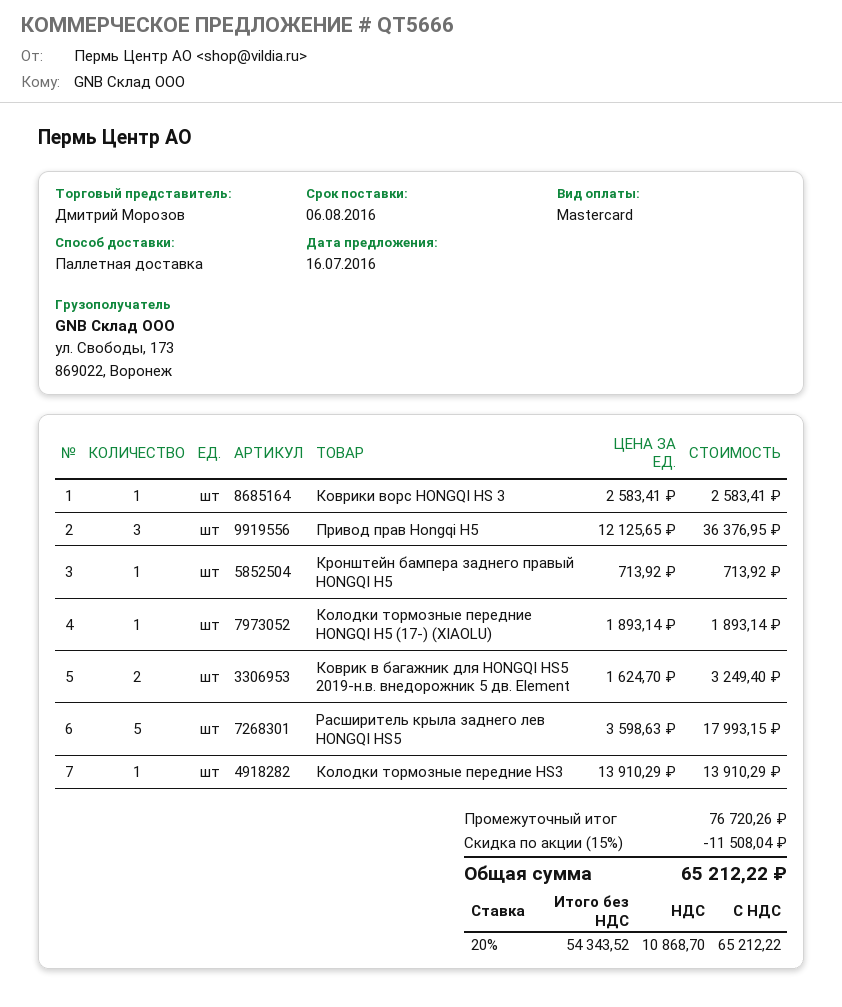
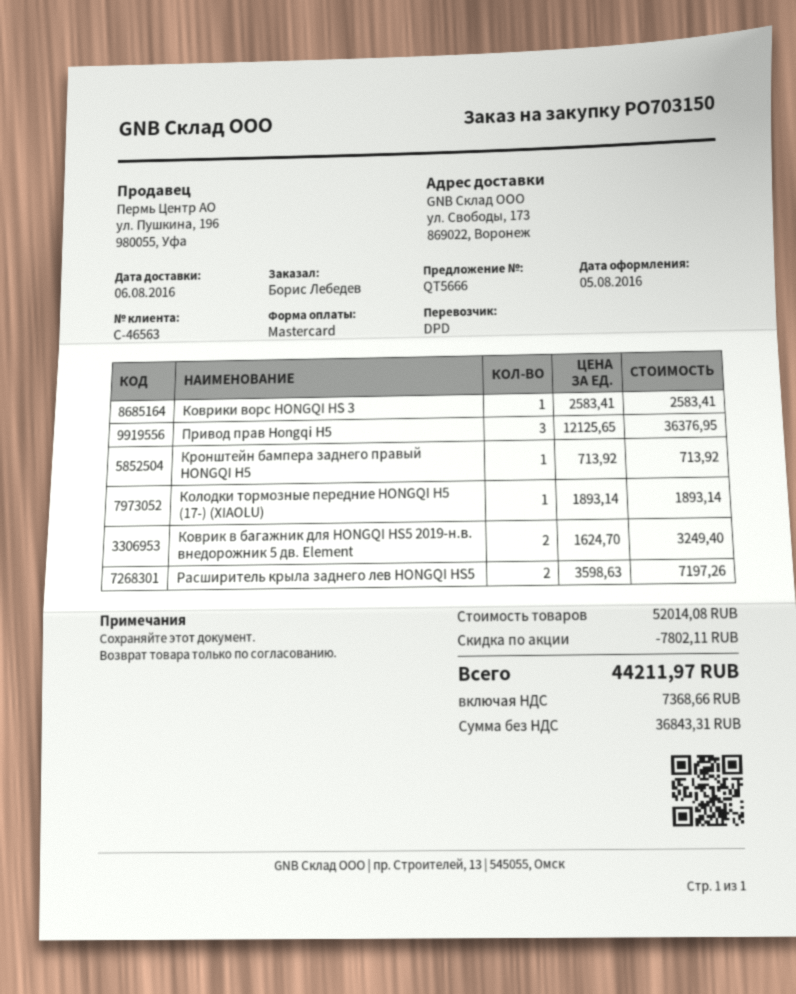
shipping method: pallet freight -> DPD
Расширитель крыла заднего лев HONGQI HS5: 5 x 3598.63 = 17993.15 -> 2 x 3598.63 = 7197.26
Колодки тормозные передние HS3: 1 x 13910.29 = 13910.29 -> none
subtotal: 76720.26 -> 52014.08
discount: 11508.04 -> 7802.11
net: 54343.52 -> 36843.31
tax: 10868.70 -> 7368.66
total: 65212.22 -> 44211.97

